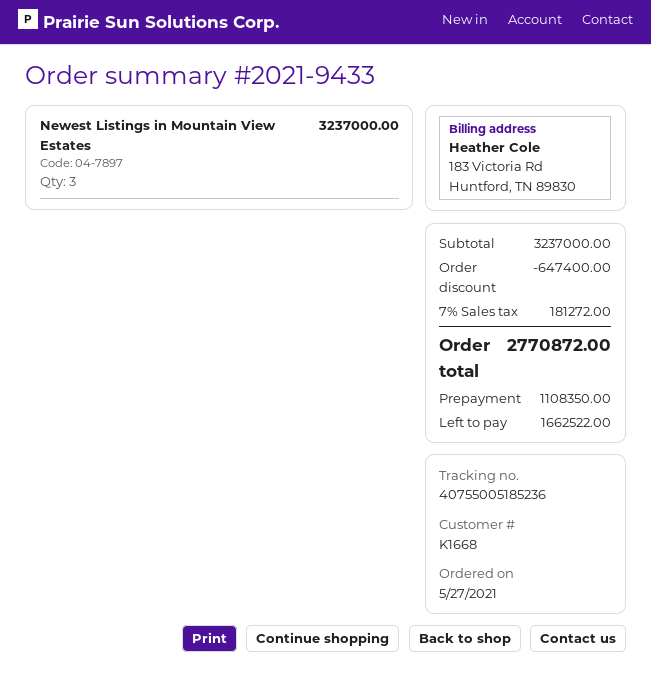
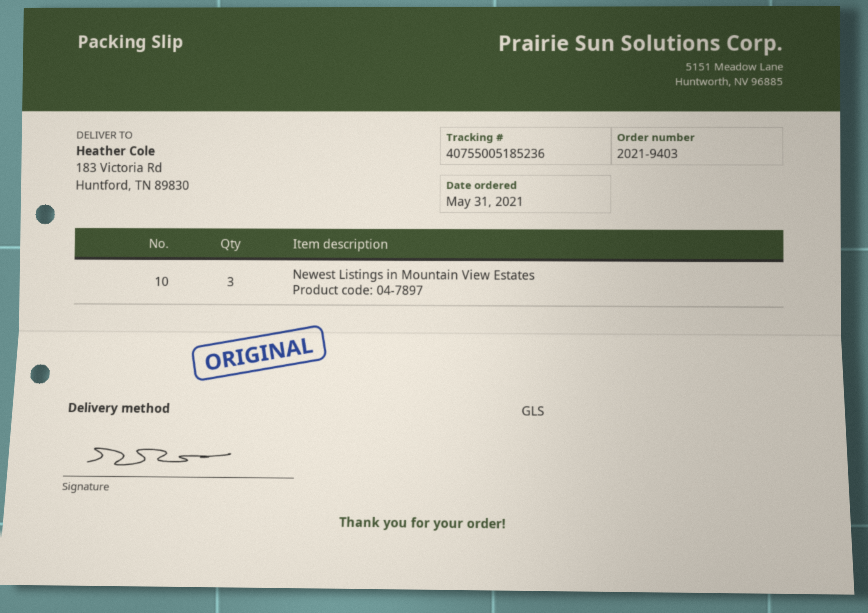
order number: 2021-9433 -> 2021-9403
order date: 2021-05-27 -> 2021-05-31

